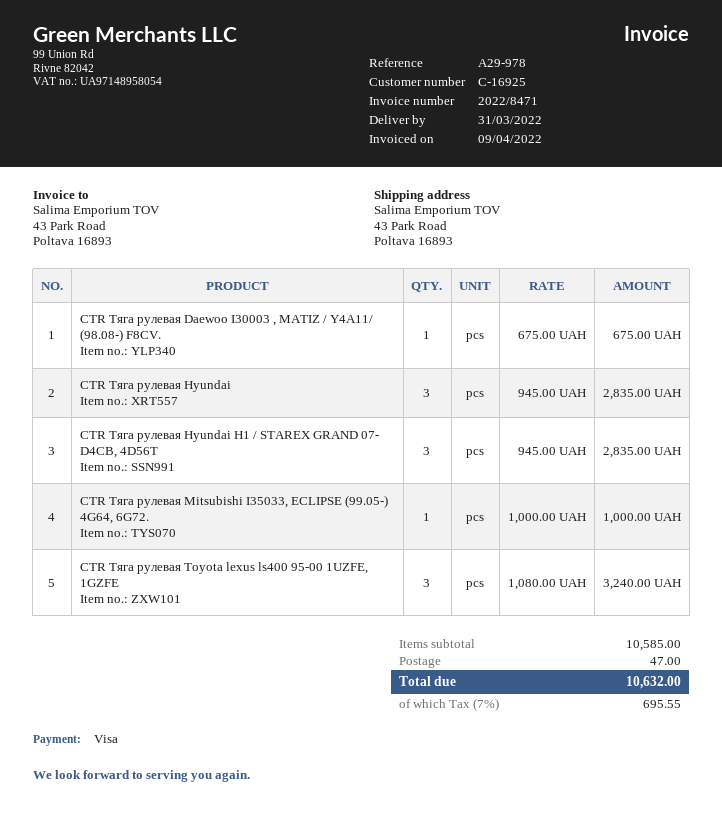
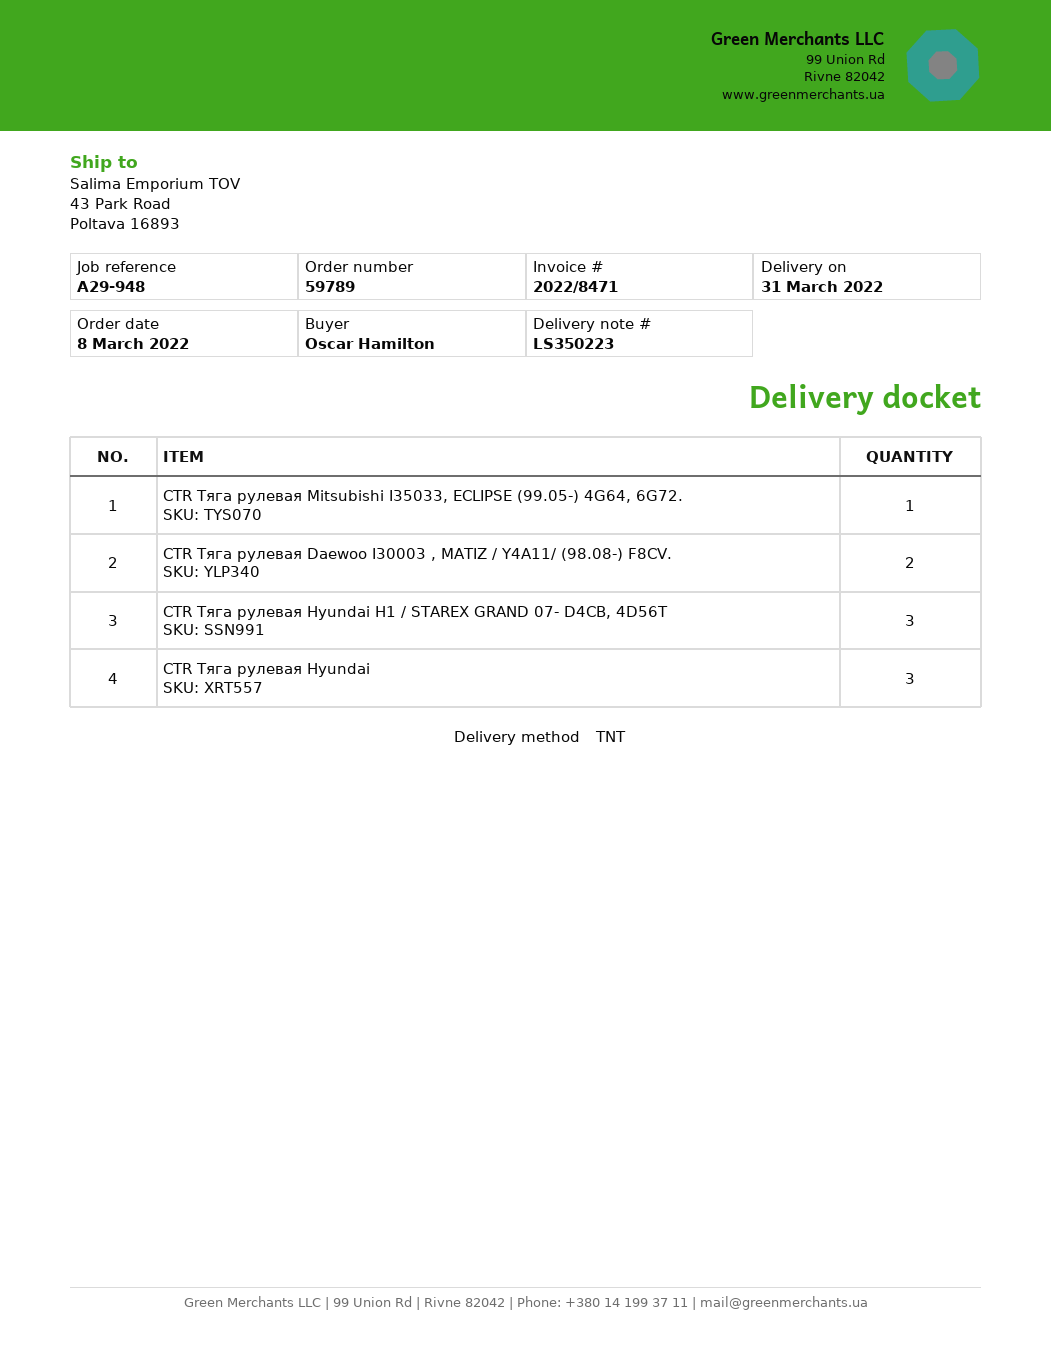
reference: A29-978 -> A29-948
CTR Тяга рулевая Daewoo I30003 , MATIZ / Y4A11/ (98.08-) F8CV.: 1 -> 2
CTR Тяга рулевая Toyota lexus ls400 95-00 1UZFE, 1GZFE: 3 -> none

